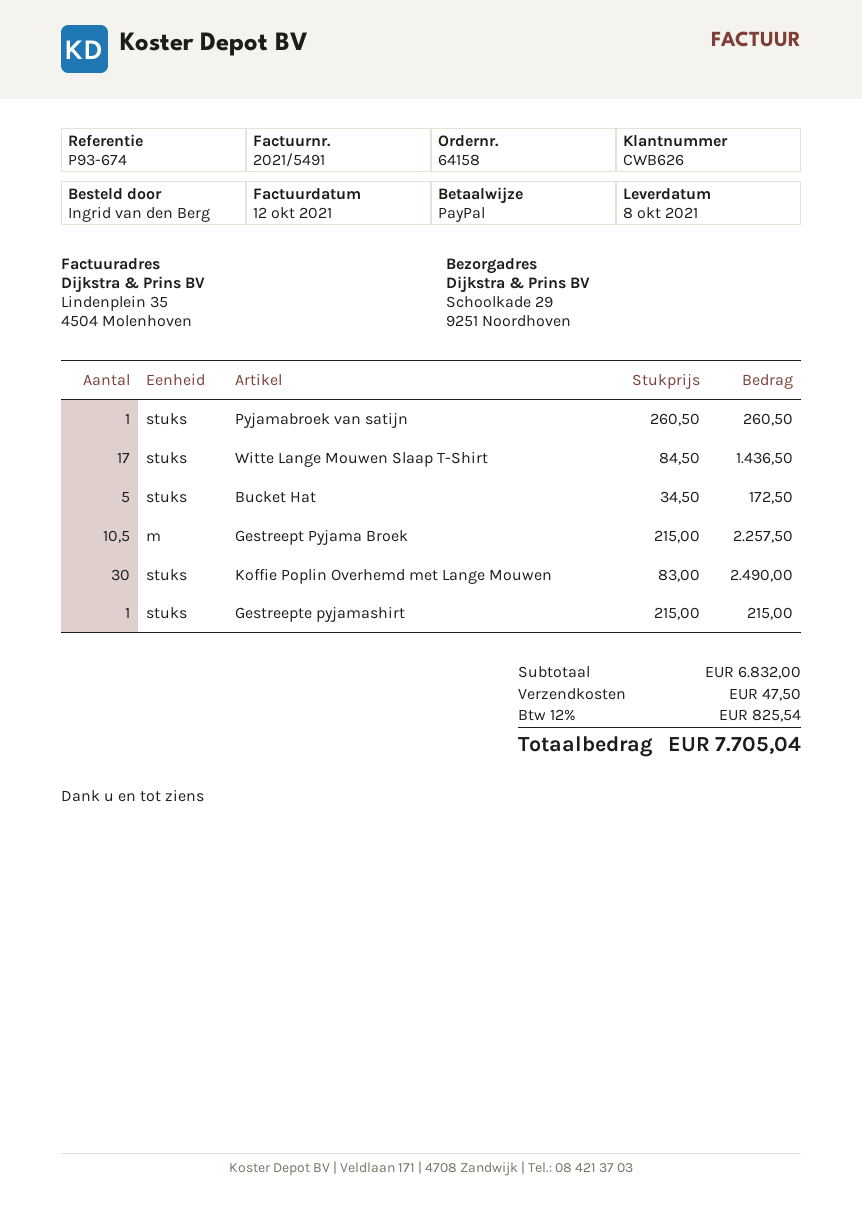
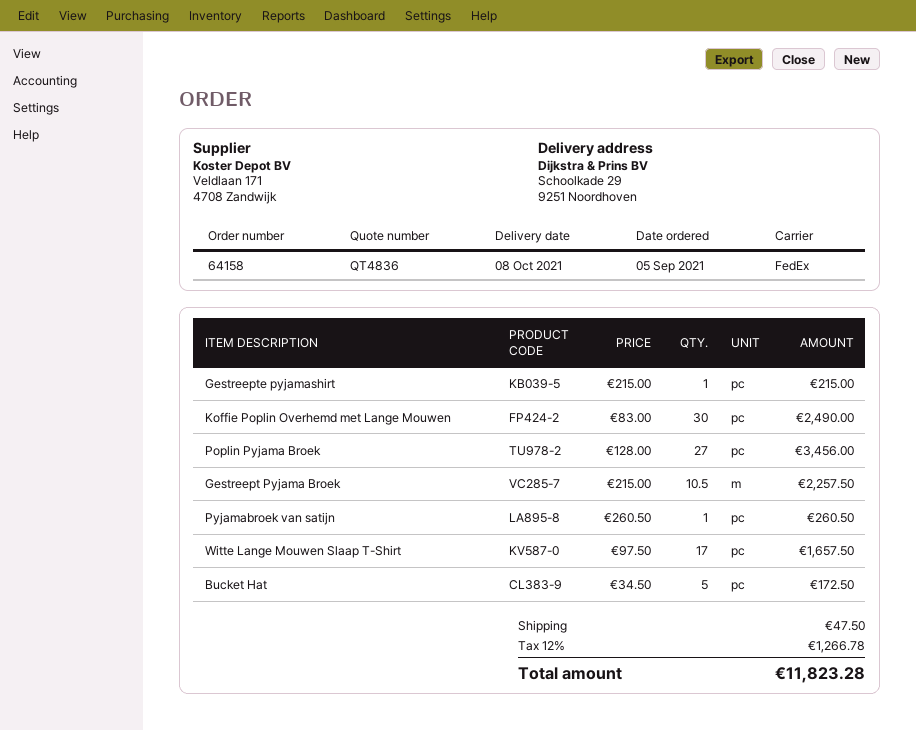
Witte Lange Mouwen Slaap T-Shirt: 17 x 84.50 = 1436.50 -> 17 x 97.50 = 1657.50
Poplin Pyjama Broek: none -> 27 x 128.00 = 3456.00
tax: 12% = 825.54 -> 12% = 1266.78
total: 7705.04 -> 11823.28

